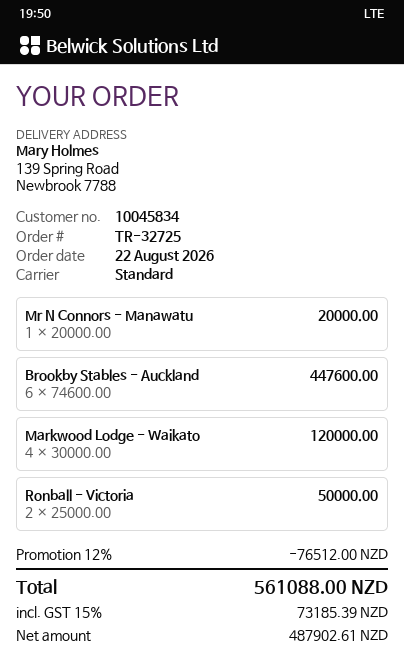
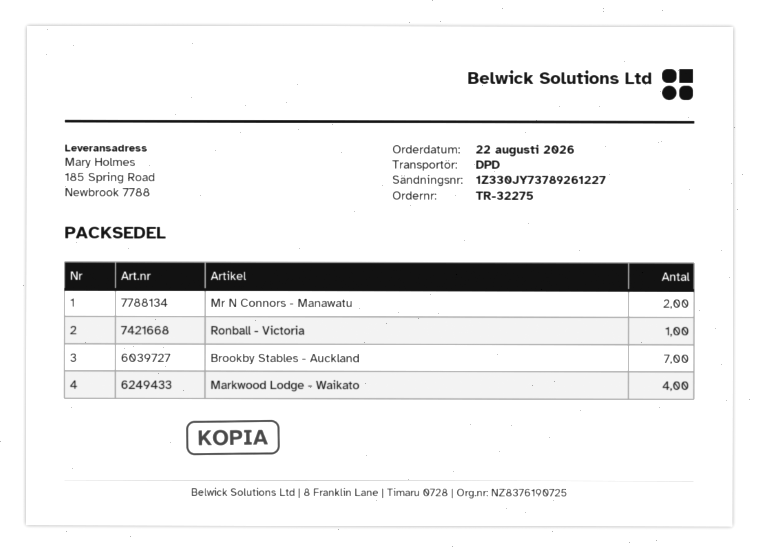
order number: TR-32725 -> TR-32275
shipping method: standard -> DPD
ship to: 139 Spring Road, Newbrook 7788 -> 185 Spring Road, Newbrook 7788
Mr N Connors - Manawatu: 1 -> 2
Brookby Stables - Auckland: 6 -> 7
Ronball - Victoria: 2 -> 1

